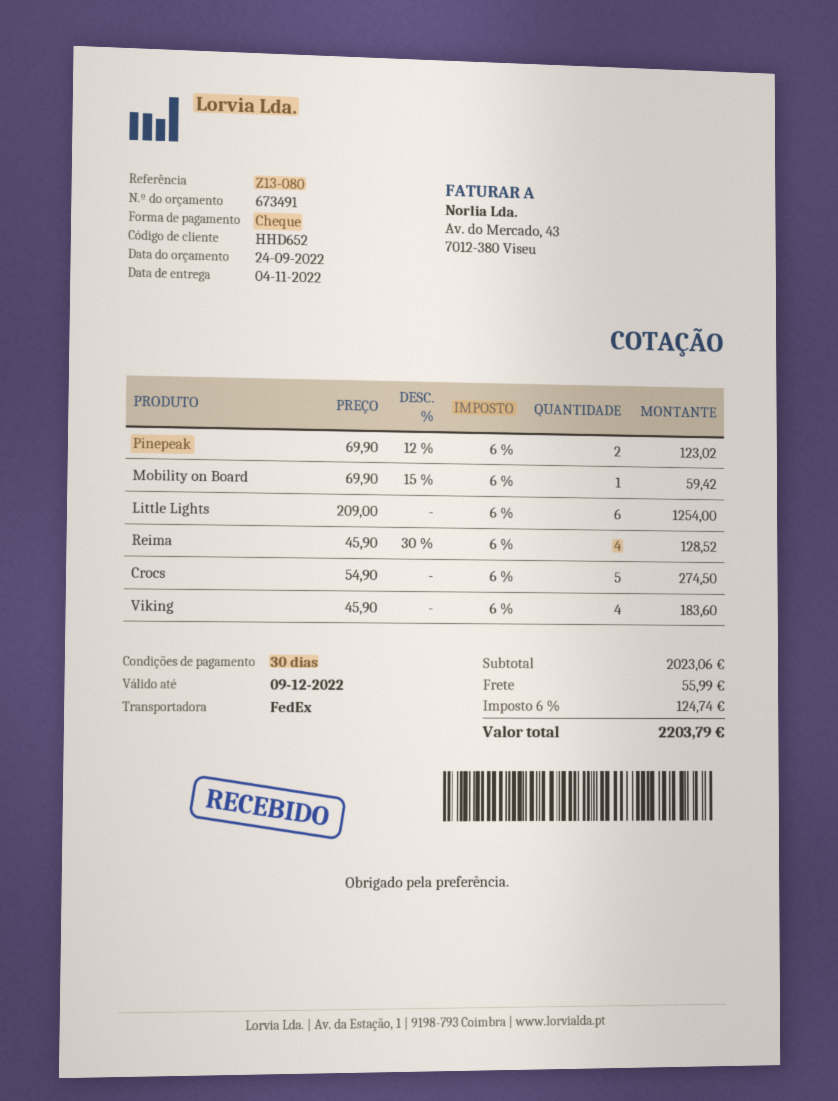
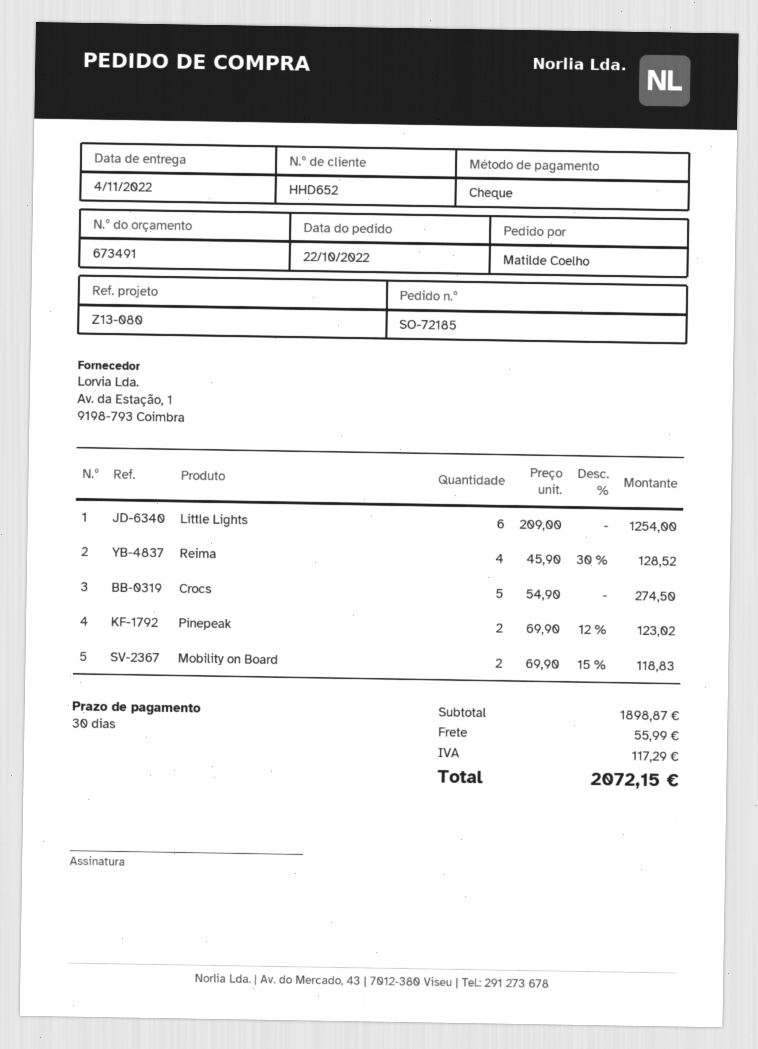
Mobility on Board: 1 x 69.90 - 15% = 59.42 -> 2 x 69.90 - 15% = 118.83
Viking: 4 x 45.90 = 183.60 -> none
subtotal: 2023.06 -> 1898.87
tax: 124.74 -> 117.29
total: 2203.79 -> 2072.15

